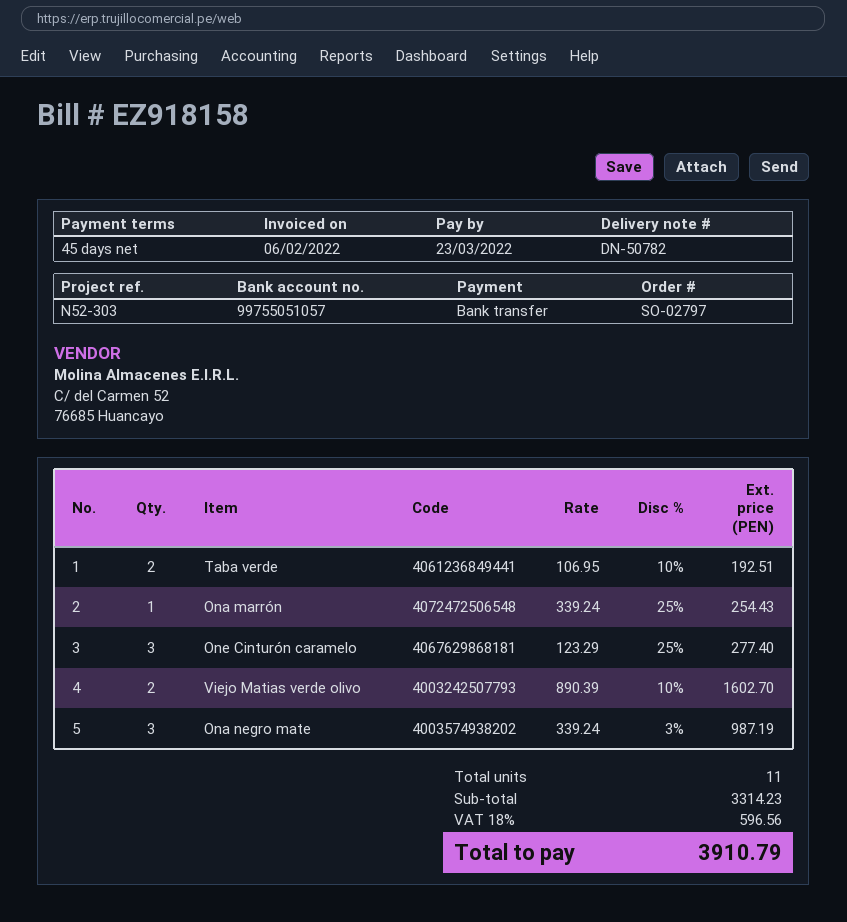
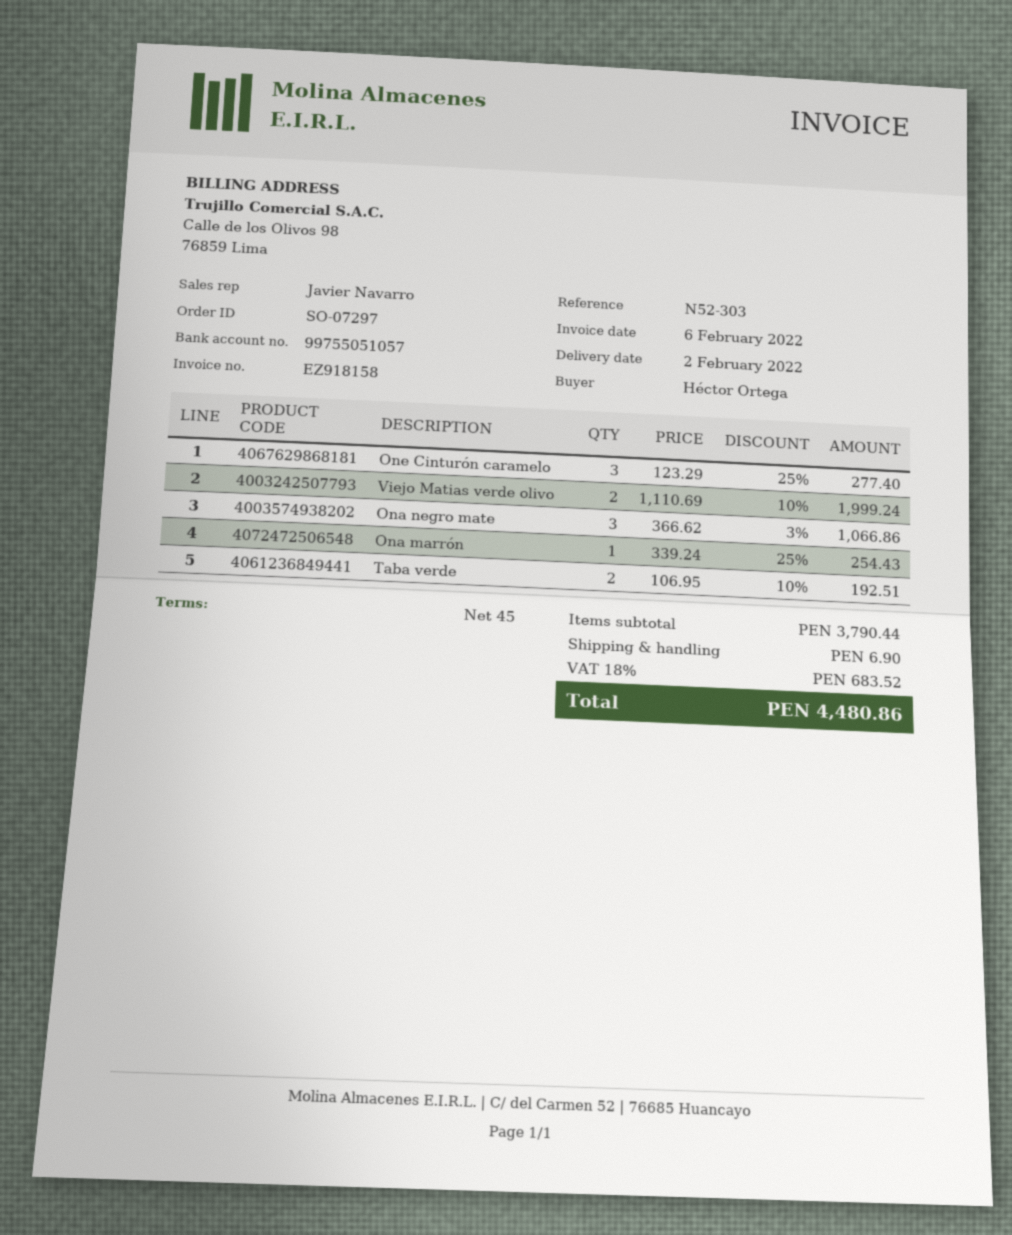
order number: SO-02797 -> SO-07297
Viejo Matias verde olivo: 2 x 890.39 - 10% = 1602.70 -> 2 x 1110.69 - 10% = 1999.24
Ona negro mate: 3 x 339.24 - 3% = 987.19 -> 3 x 366.62 - 3% = 1066.86
subtotal: 3314.23 -> 3790.44
shipping: none -> 6.90
tax: 18% = 596.56 -> 18% = 683.52
total: 3910.79 -> 4480.86

